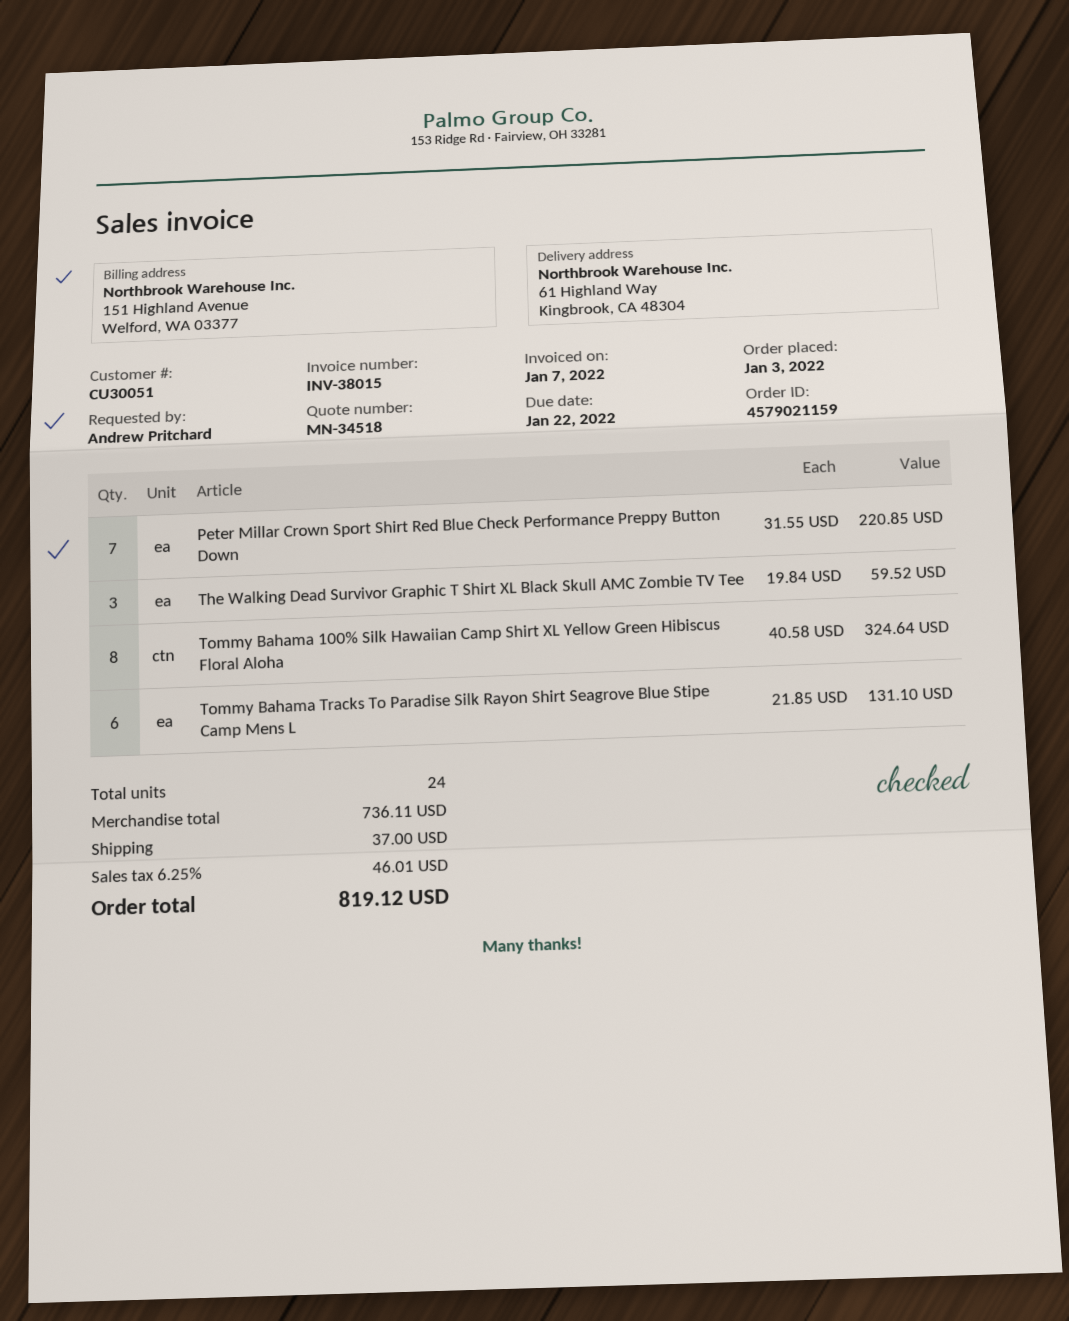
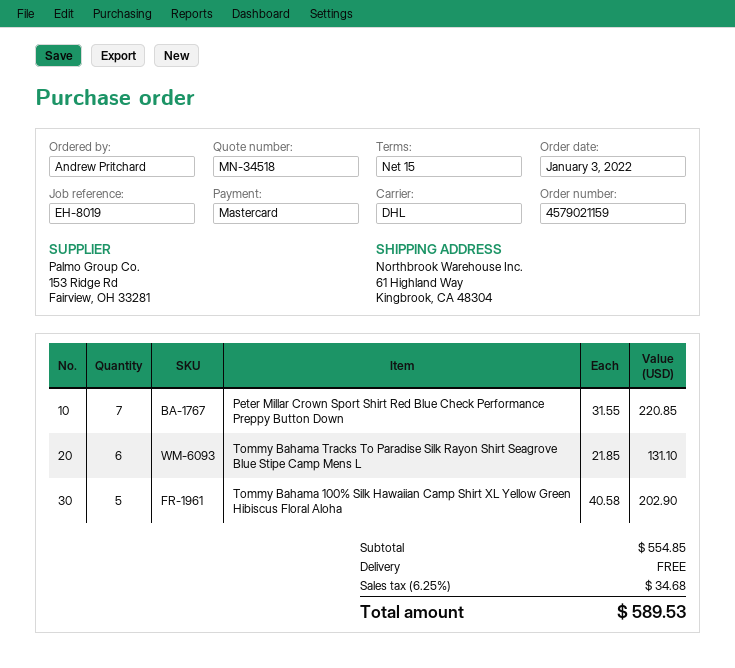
The Walking Dead Survivor Graphic T Shirt XL Black Skull AMC Zombie TV Tee: 3 x 19.84 = 59.52 -> none
Tommy Bahama 100% Silk Hawaiian Camp Shirt XL Yellow Green Hibiscus Floral Aloha: 8 x 40.58 = 324.64 -> 5 x 40.58 = 202.90
subtotal: 736.11 -> 554.85
shipping: 37.00 -> 0.00
tax: 6.25% = 46.01 -> 6.25% = 34.68
total: 819.12 -> 589.53

